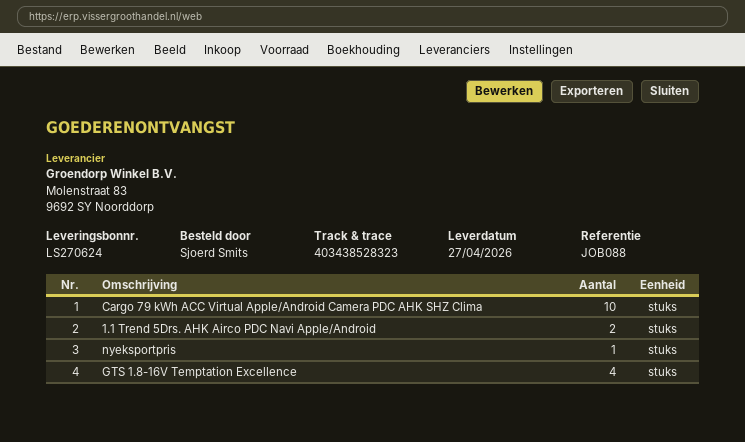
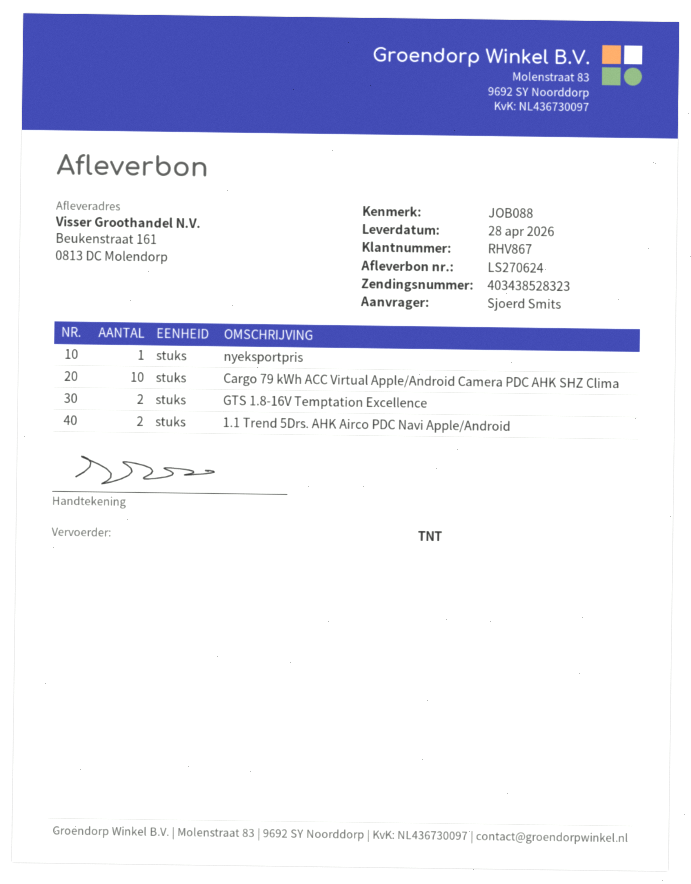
delivery date: 2026-04-27 -> 2026-04-28
GTS 1.8-16V Temptation Excellence: 4 -> 2

